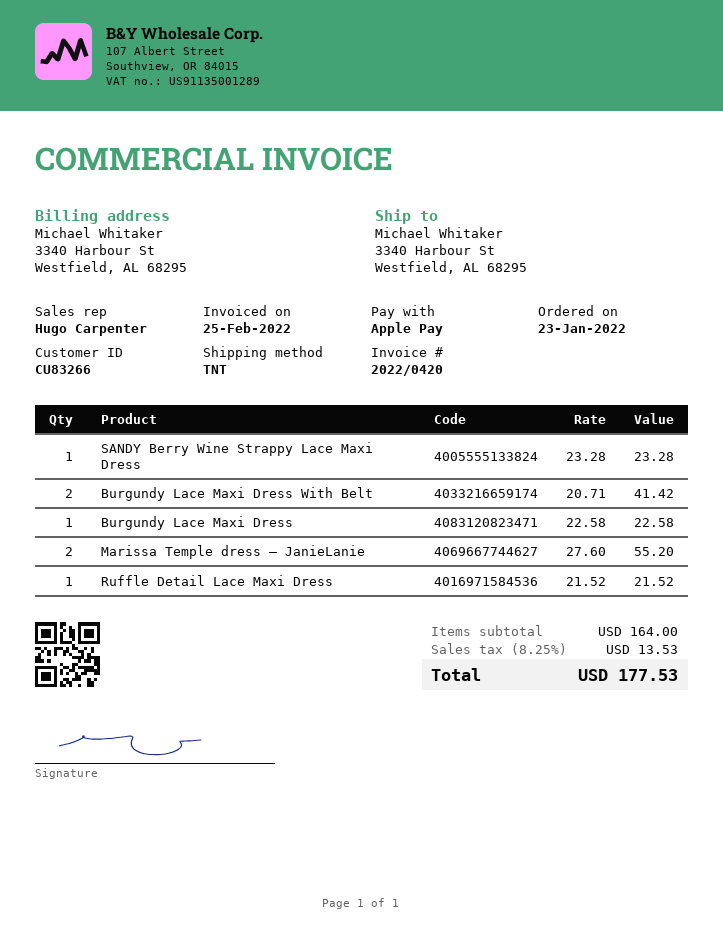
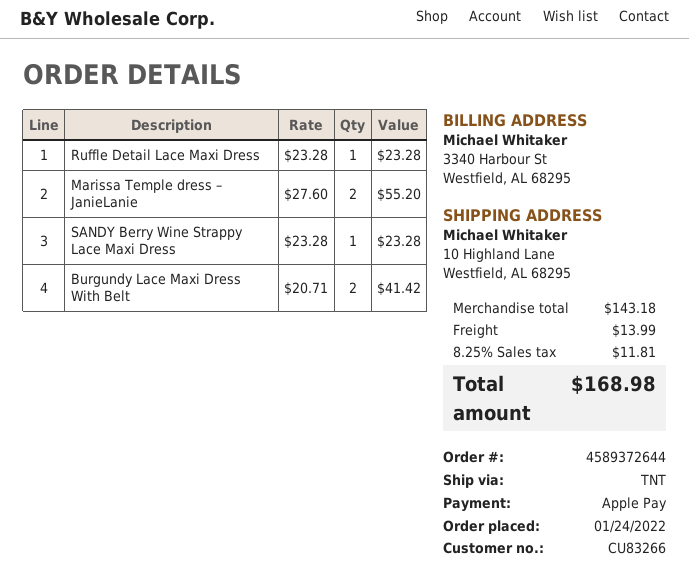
order date: 2022-01-23 -> 2022-01-24
ship to: 3340 Harbour St, Westfield, AL 68295 -> 10 Highland Lane, Westfield, AL 68295
Burgundy Lace Maxi Dress: 1 x 22.58 = 22.58 -> none
Ruffle Detail Lace Maxi Dress: 1 x 21.52 = 21.52 -> 1 x 23.28 = 23.28
subtotal: 164.00 -> 143.18
shipping: none -> 13.99
tax: 8.25% = 13.53 -> 8.25% = 11.81
total: 177.53 -> 168.98

